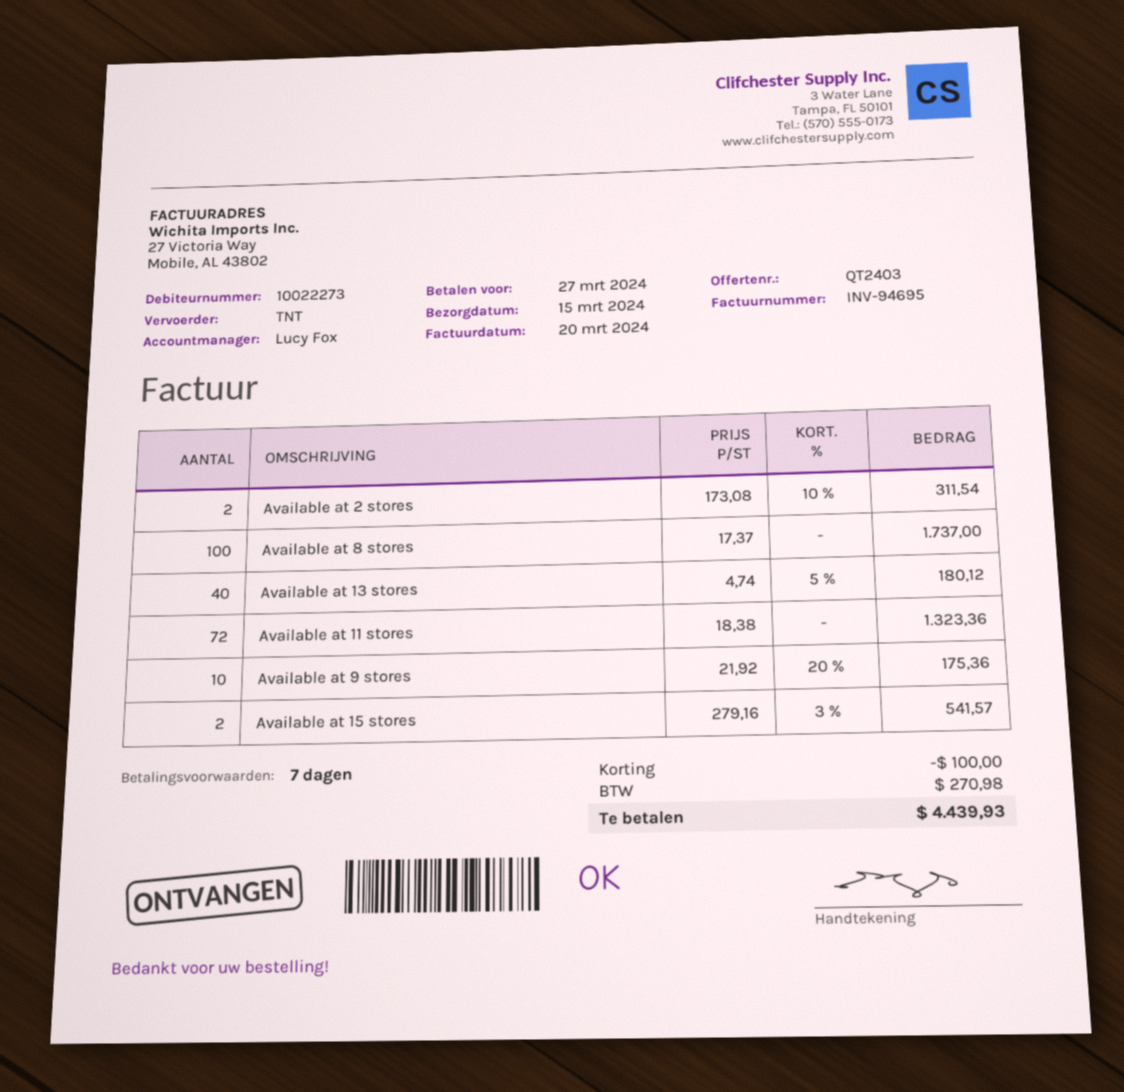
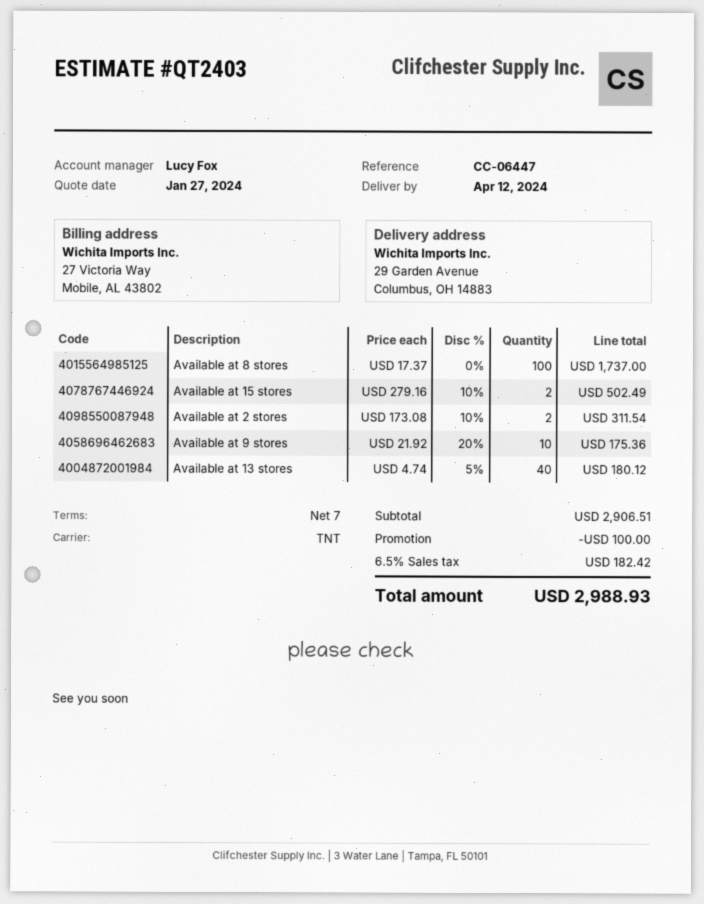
delivery date: 2024-03-15 -> 2024-04-12
Available at 11 stores: 72 x 18.38 = 1323.36 -> none
Available at 15 stores: 2 x 279.16 - 3% = 541.57 -> 2 x 279.16 - 10% = 502.49
tax: 270.98 -> 182.42
total: 4439.93 -> 2988.93

